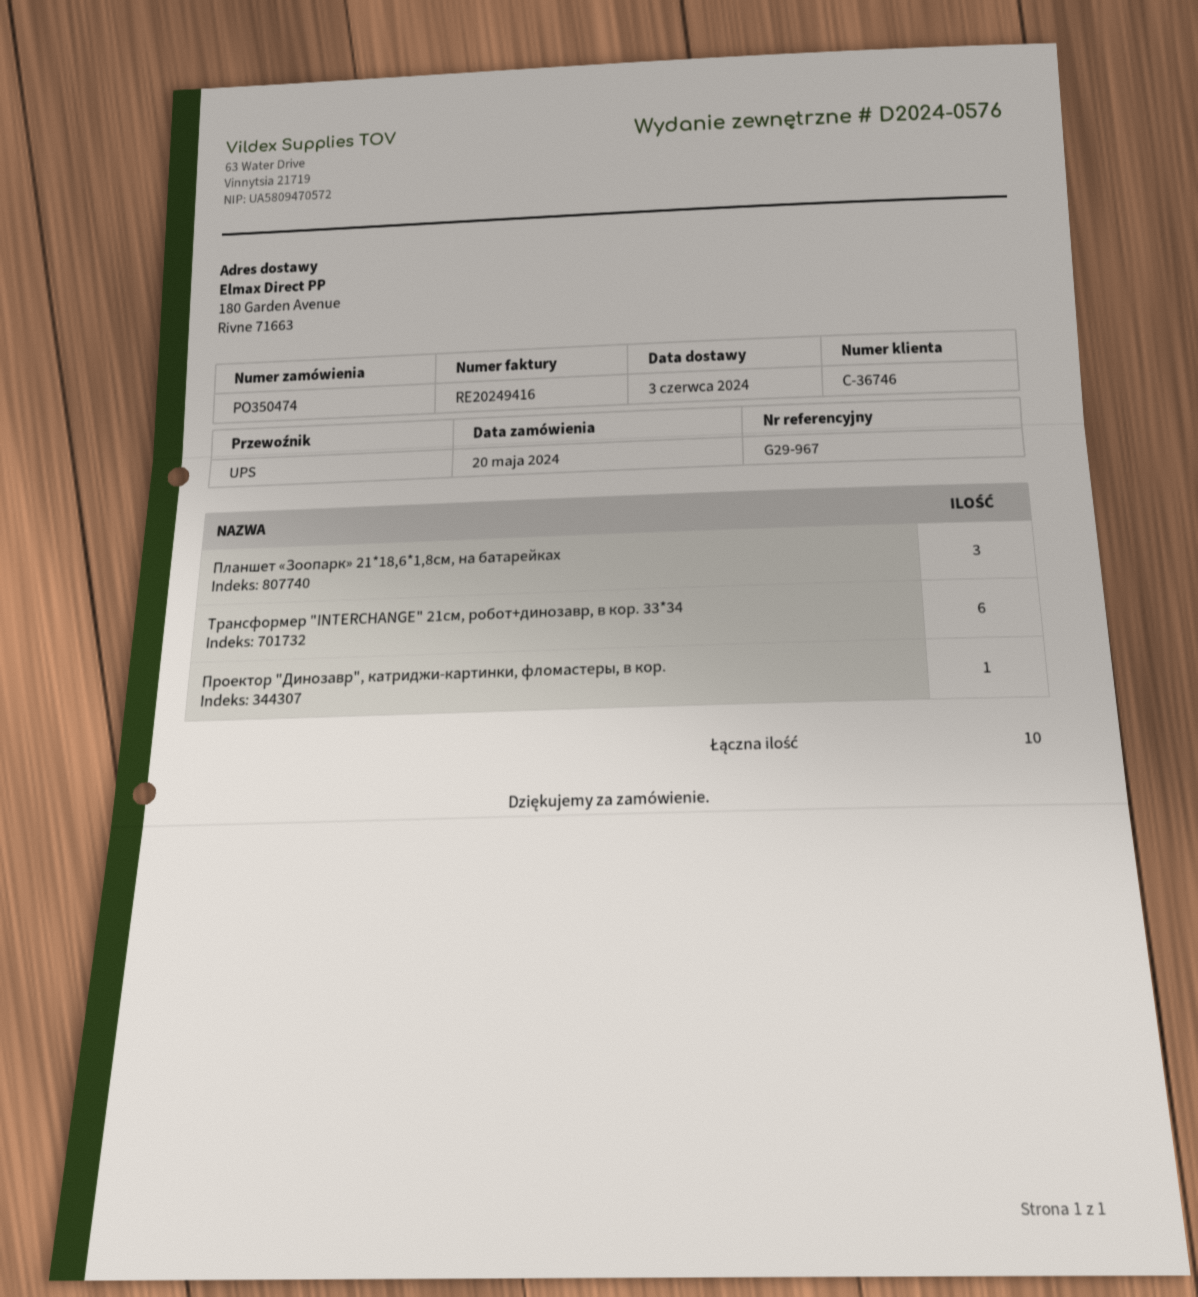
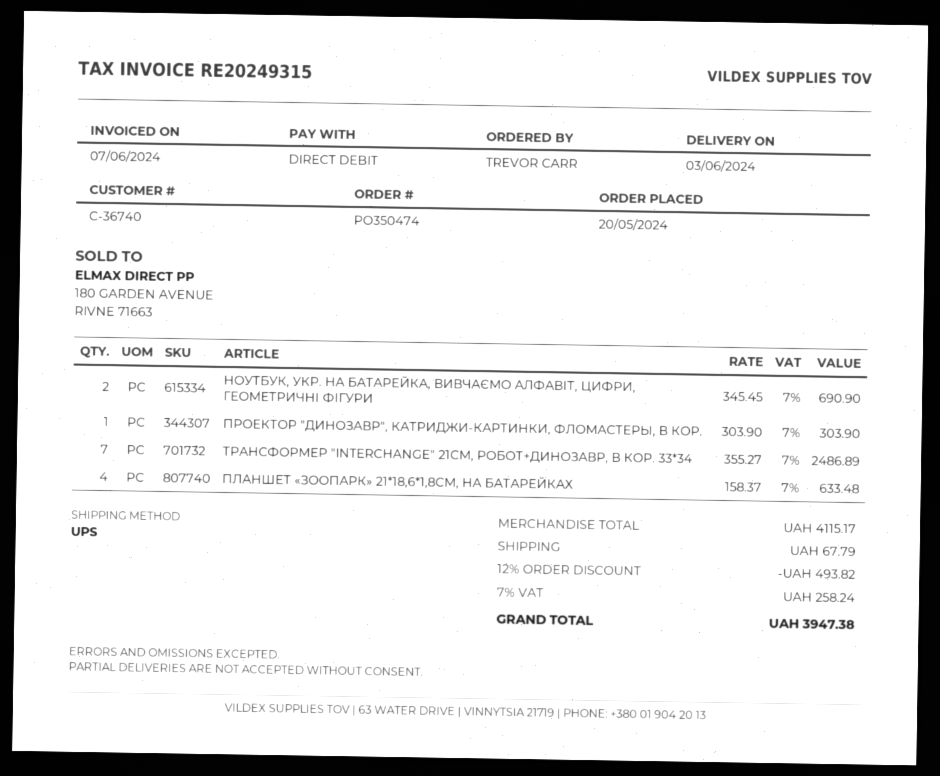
invoice number: RE20249416 -> RE20249315
customer number: C-36746 -> C-36740
Планшет «Зоопарк» 21*18,6*1,8см, на батарейках: 3 -> 4
Трансформер "INTERCHANGE" 21см, робот+динозавр, в кор. 33*34: 6 -> 7
НОУТБУК, УКР. НА БАТАРЕЙКА, ВИВЧАЄМО АЛФАВІТ, ЦИФРИ, ГЕОМЕТРИЧНІ ФІГУРИ: none -> 2

